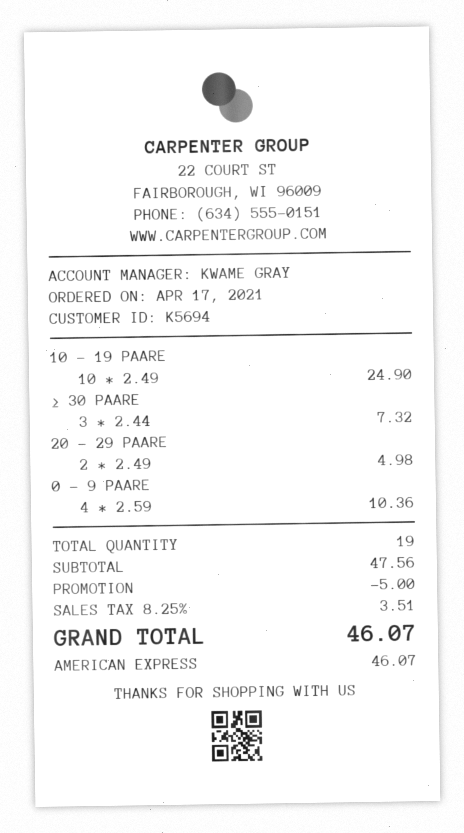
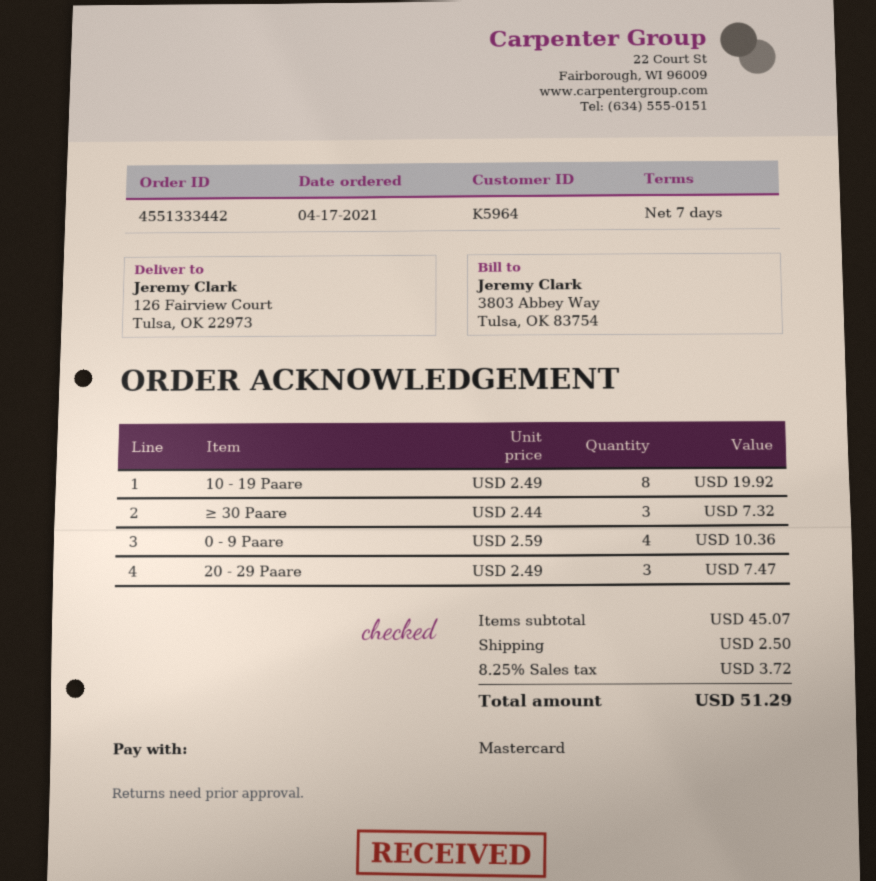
customer number: K5694 -> K5964
payment method: American Express -> Mastercard
10 - 19 PAARE: 10 x 2.49 = 24.90 -> 8 x 2.49 = 19.92
20 - 29 PAARE: 2 x 2.49 = 4.98 -> 3 x 2.49 = 7.47
subtotal: 47.56 -> 45.07
discount: 5.00 -> none
shipping: none -> 2.50
tax: 8.25% = 3.51 -> 8.25% = 3.72
total: 46.07 -> 51.29

